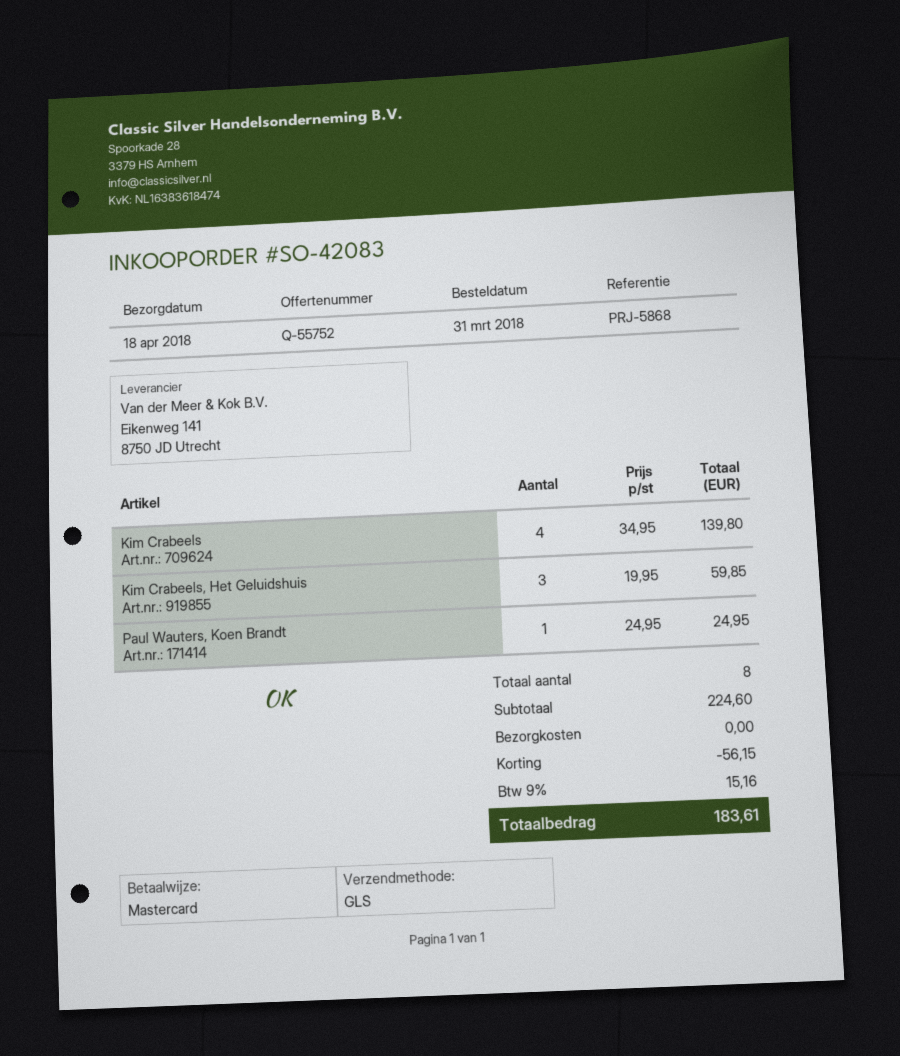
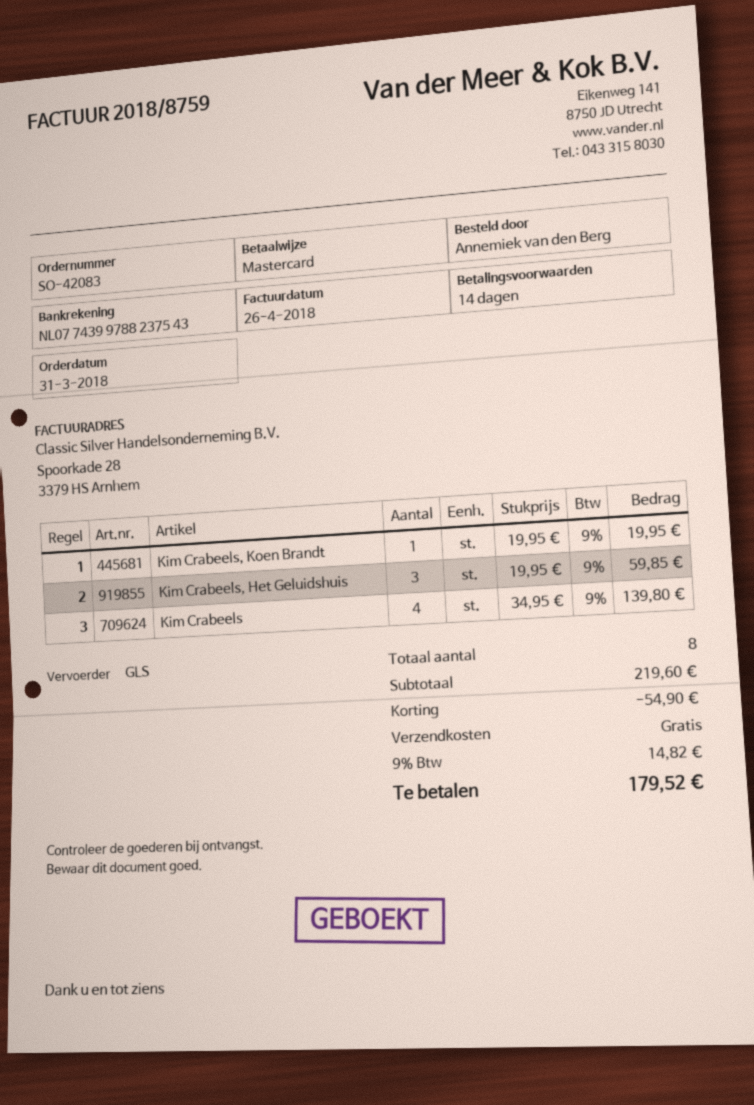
Paul Wauters, Koen Brandt: 1 x 24.95 = 24.95 -> none
Kim Crabeels, Koen Brandt: none -> 1 x 19.95 = 19.95
subtotal: 224.60 -> 219.60
discount: 56.15 -> 54.90
tax: 9% = 15.16 -> 9% = 14.82
total: 183.61 -> 179.52

